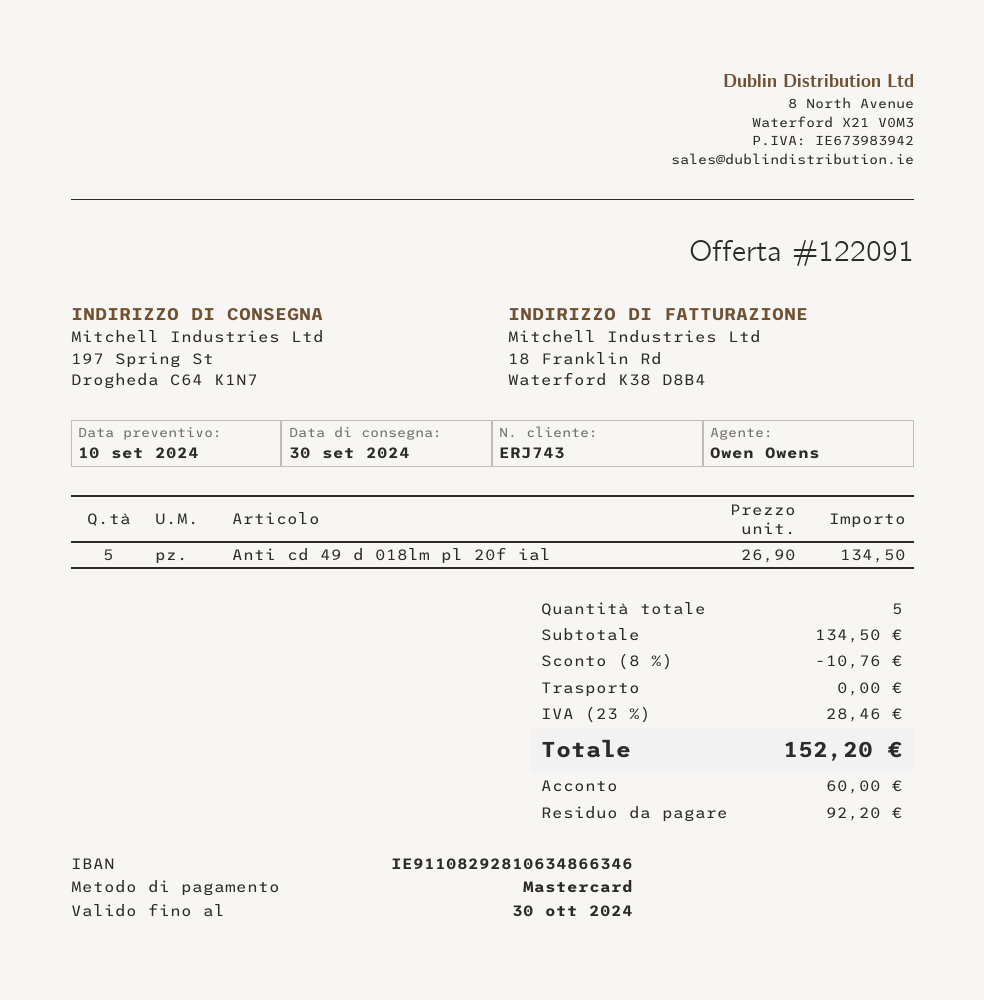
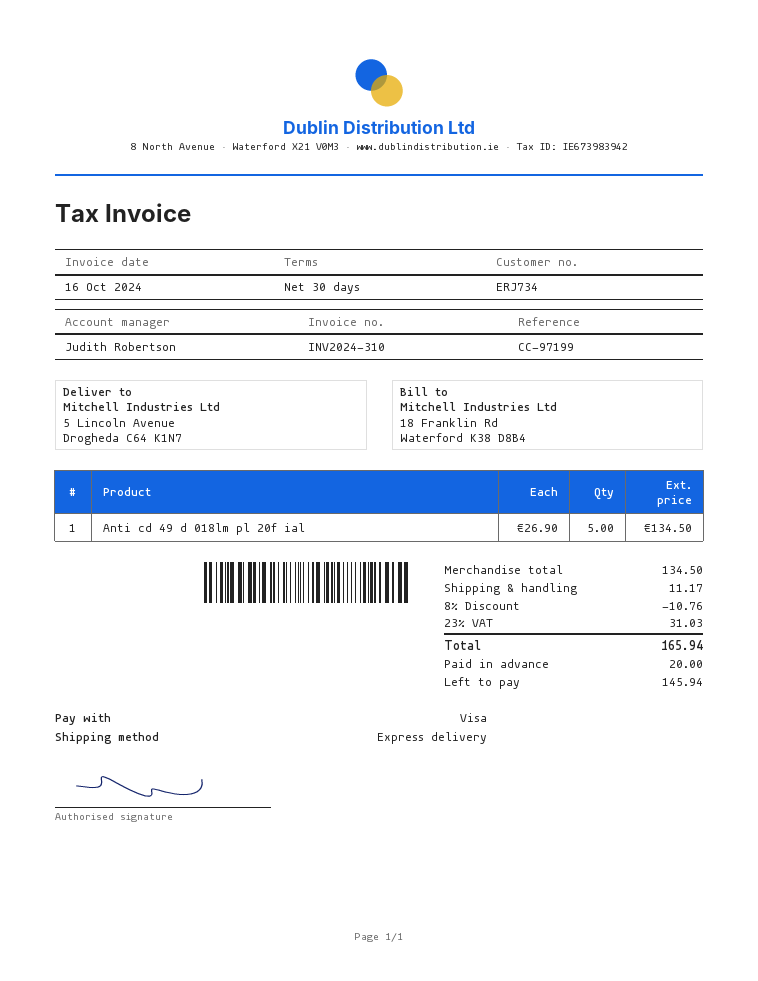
customer number: ERJ743 -> ERJ734
sales rep: Owen Owens -> Judith Robertson
payment method: Mastercard -> Visa
ship to: 197 Spring St, Drogheda C64 K1N7 -> 5 Lincoln Avenue, Drogheda C64 K1N7
shipping: 0.00 -> 11.17
tax: 23% = 28.46 -> 23% = 31.03
total: 152.20 -> 165.94
deposit: 60.00 -> 20.00
balance: 92.20 -> 145.94

